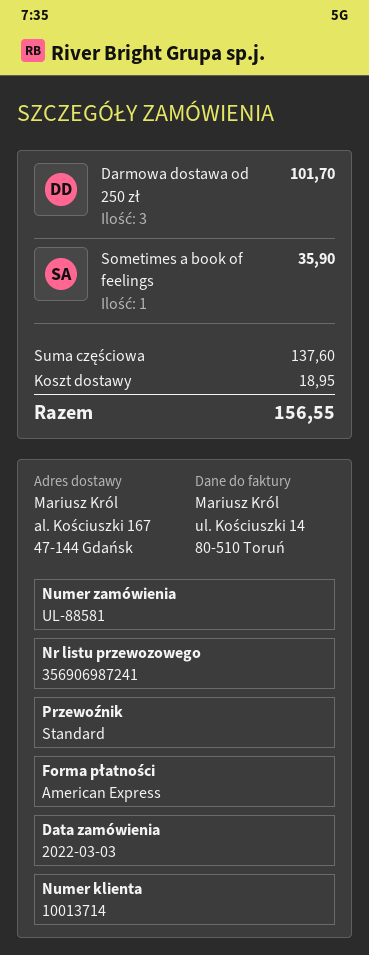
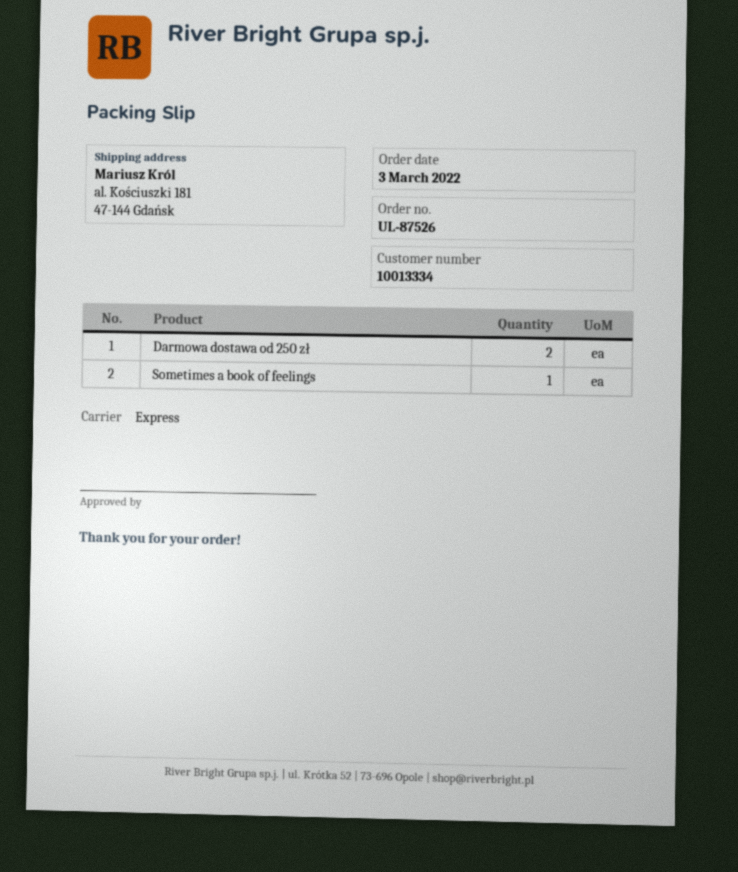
order number: UL-88581 -> UL-87526
customer number: 10013714 -> 10013334
shipping method: standard -> express
ship to: al. Kościuszki 167, 47-144 Gdańsk -> al. Kościuszki 181, 47-144 Gdańsk
Darmowa dostawa od 250 zł: 3 -> 2

